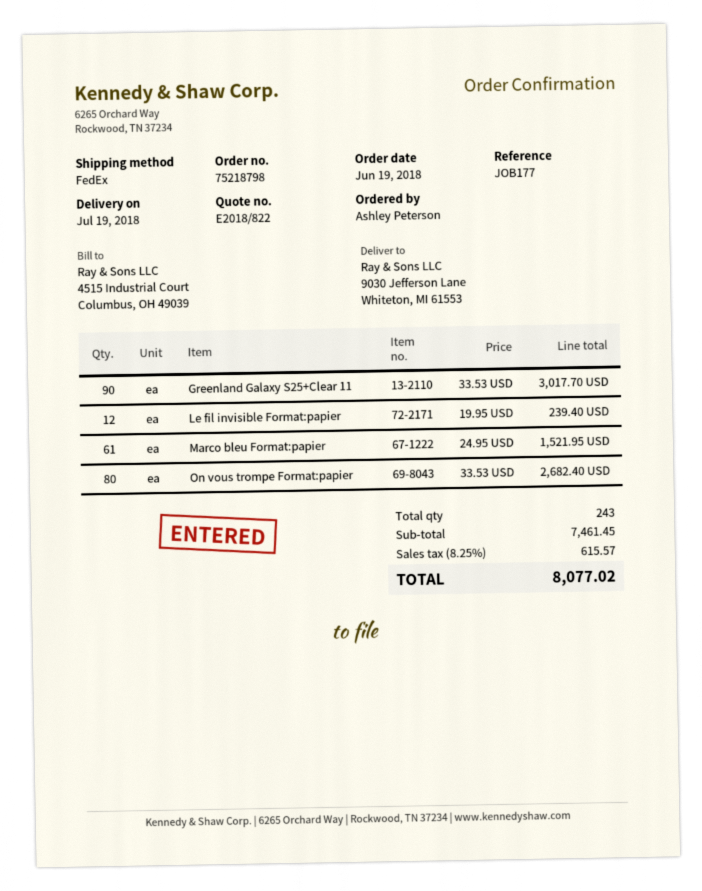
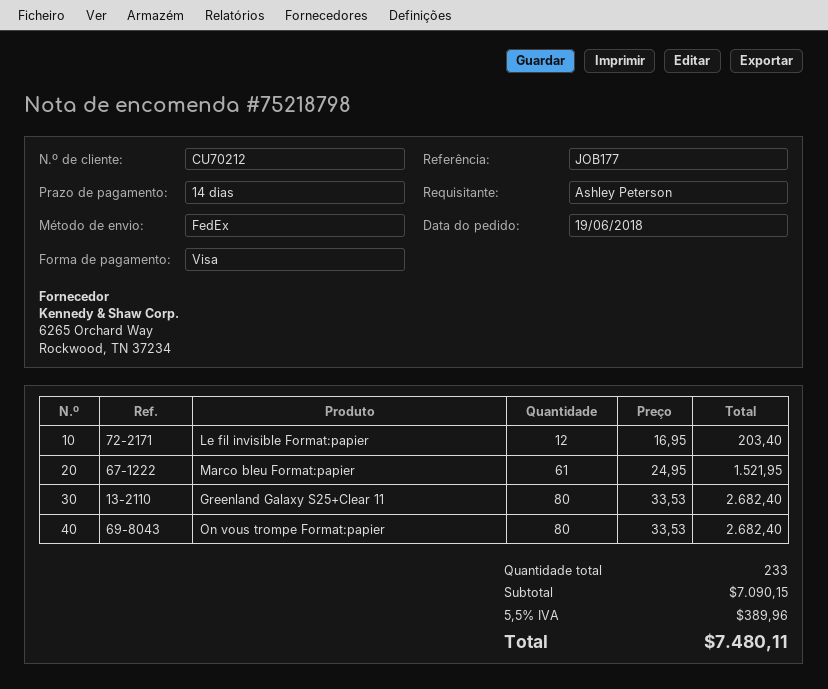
Greenland Galaxy S25+Clear 11: 90 x 33.53 = 3017.70 -> 80 x 33.53 = 2682.40
Le fil invisible Format:papier: 12 x 19.95 = 239.40 -> 12 x 16.95 = 203.40
total quantity: 243 -> 233
subtotal: 7461.45 -> 7090.15
tax: 8.25% = 615.57 -> 5.5% = 389.96
total: 8077.02 -> 7480.11

